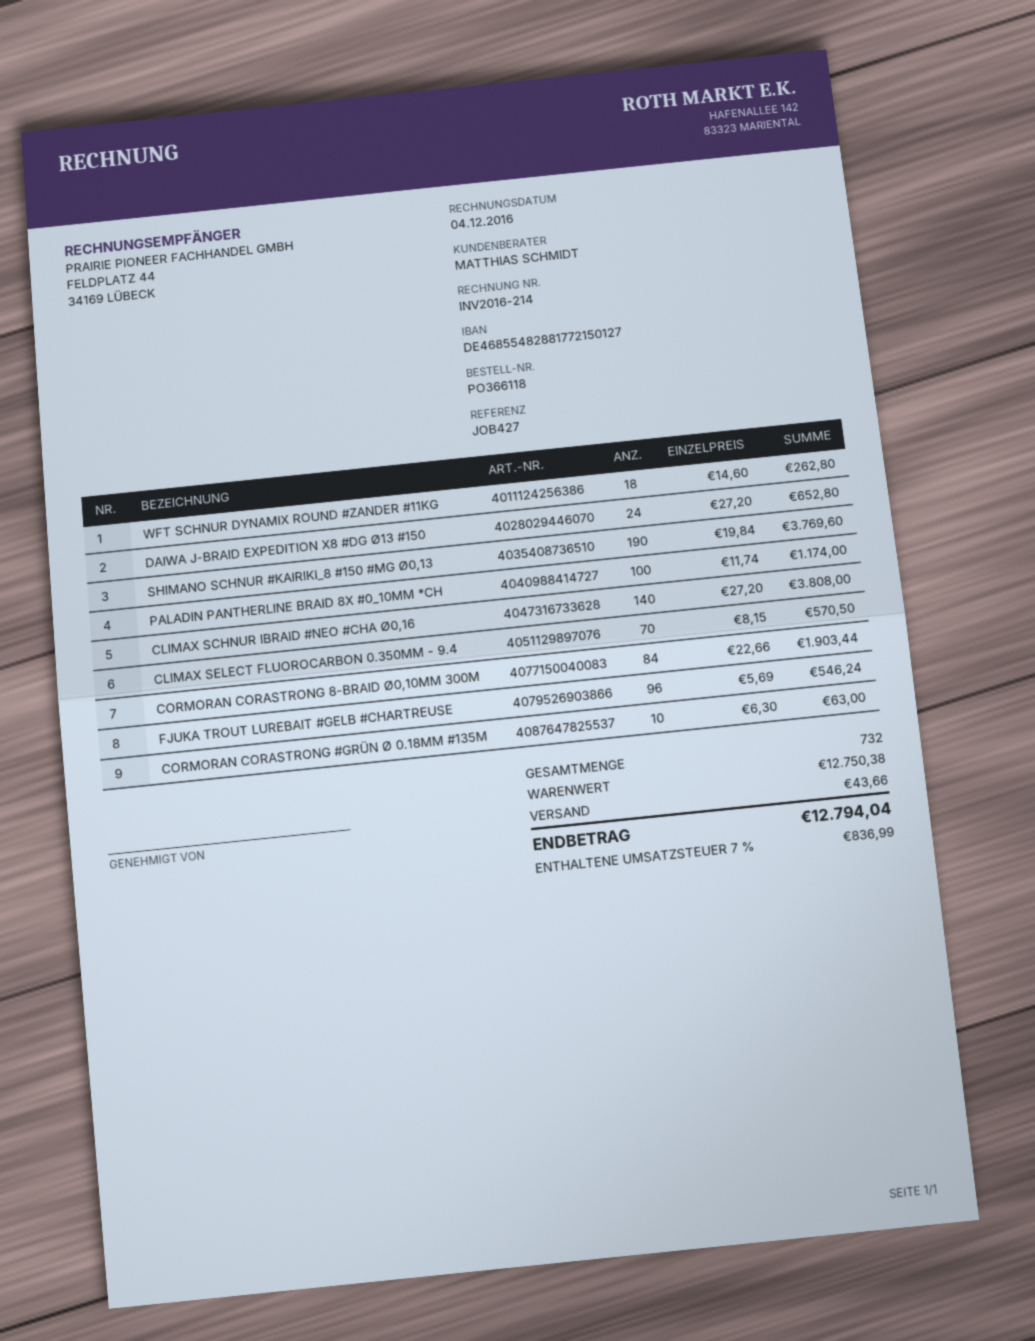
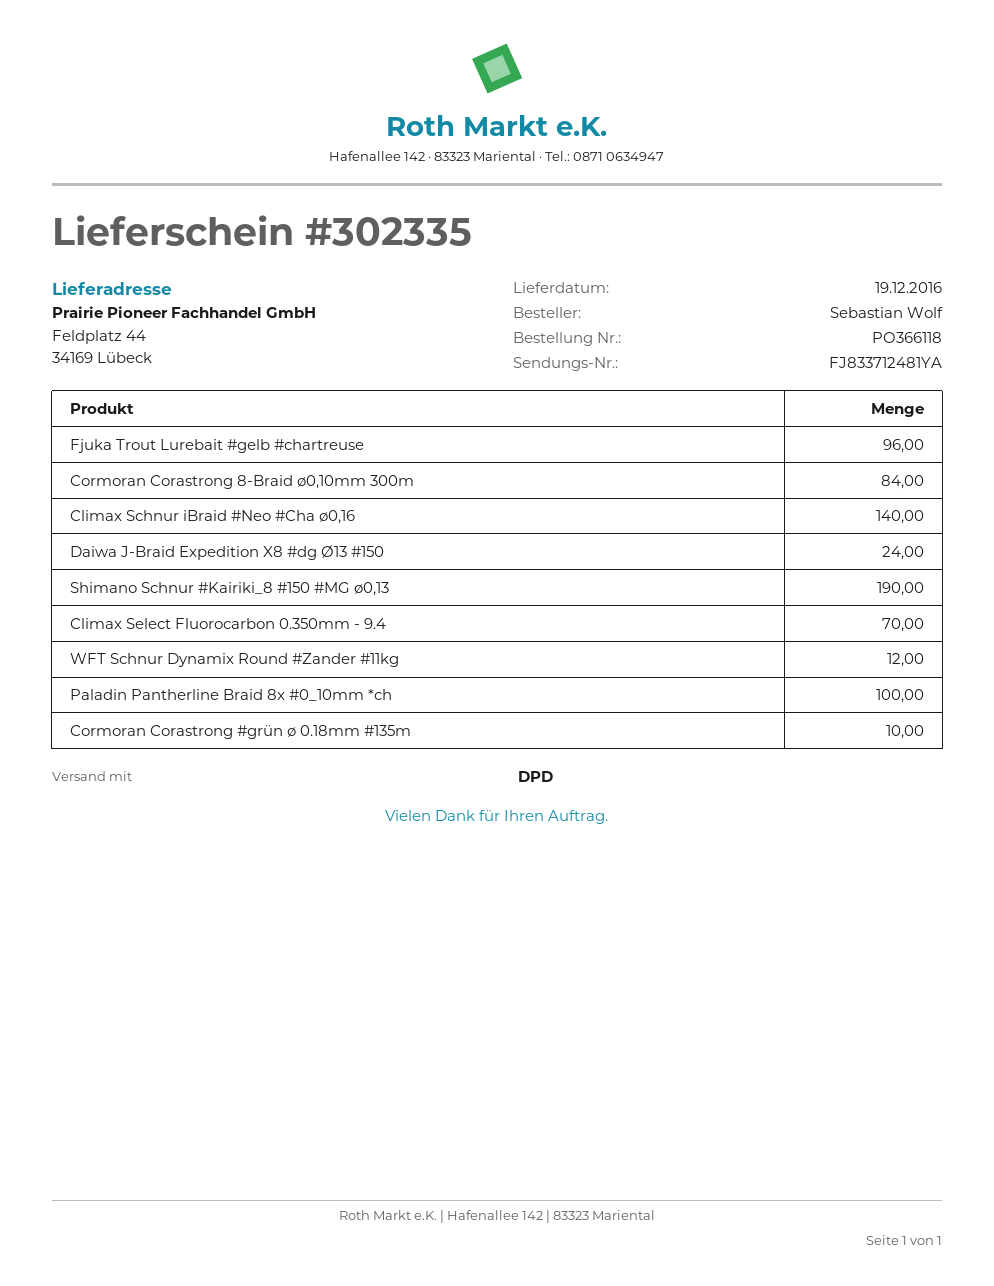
WFT SCHNUR DYNAMIX ROUND #ZANDER #11KG: 18 -> 12

